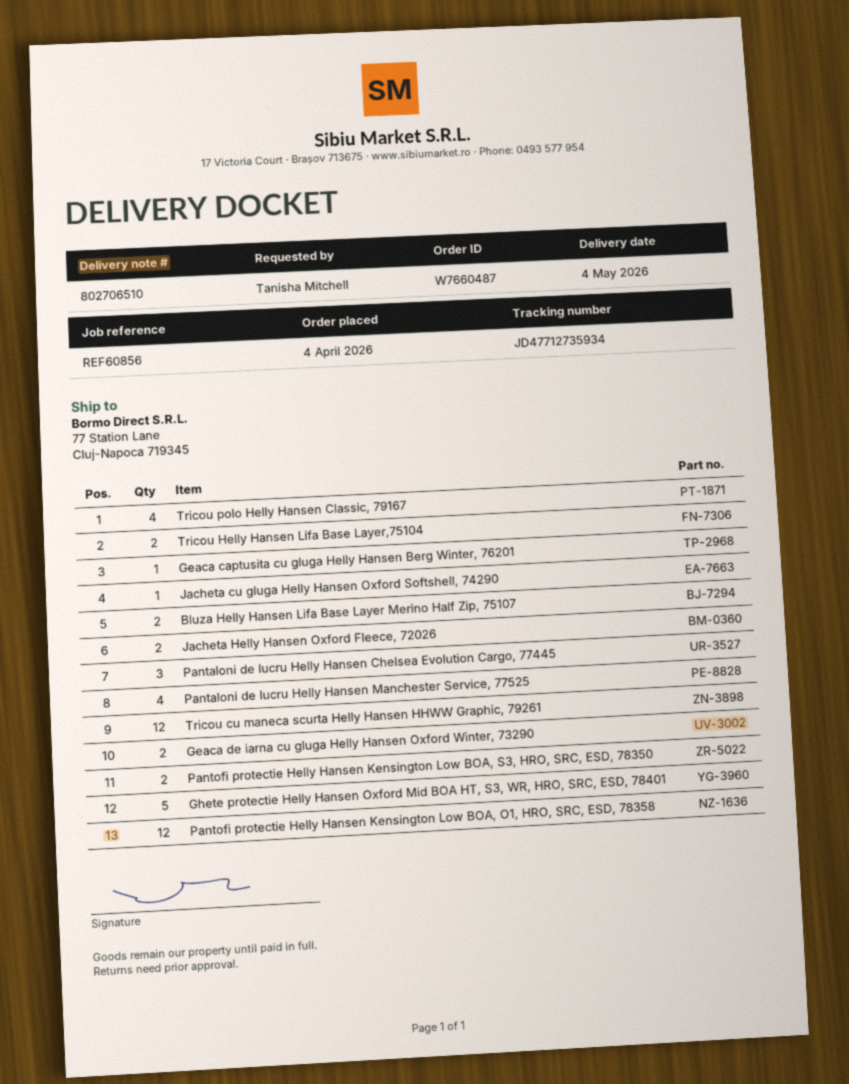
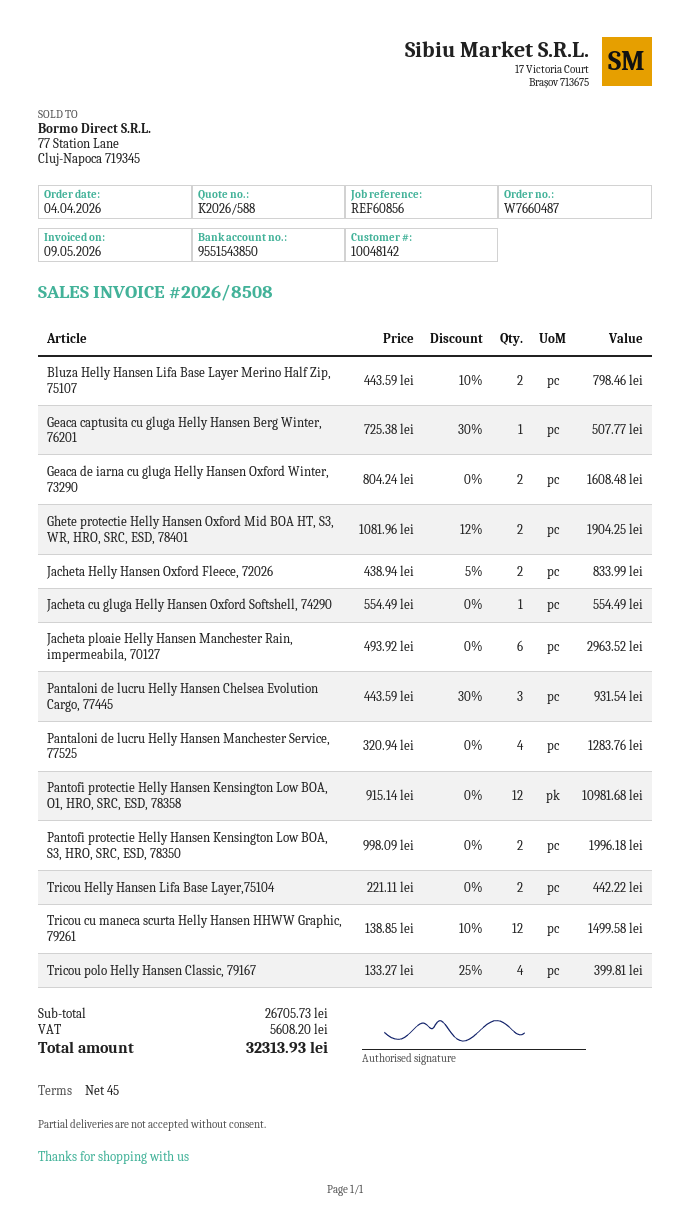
Ghete protectie Helly Hansen Oxford Mid BOA HT, S3, WR, HRO, SRC, ESD, 78401: 5 -> 2
Jacheta ploaie Helly Hansen Manchester Rain, impermeabila, 70127: none -> 6

